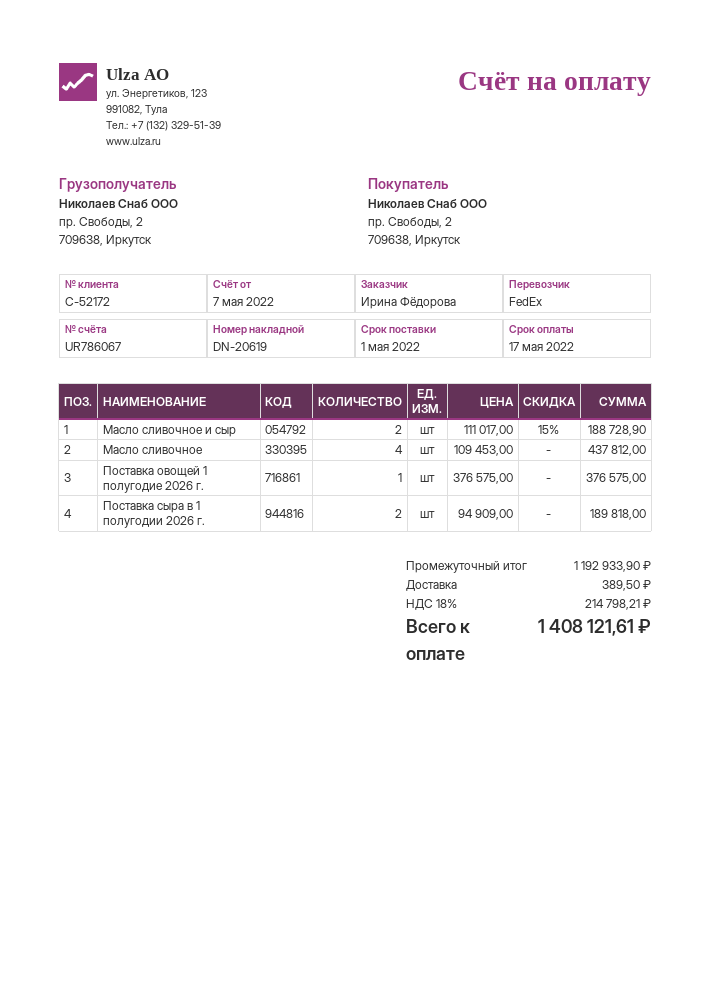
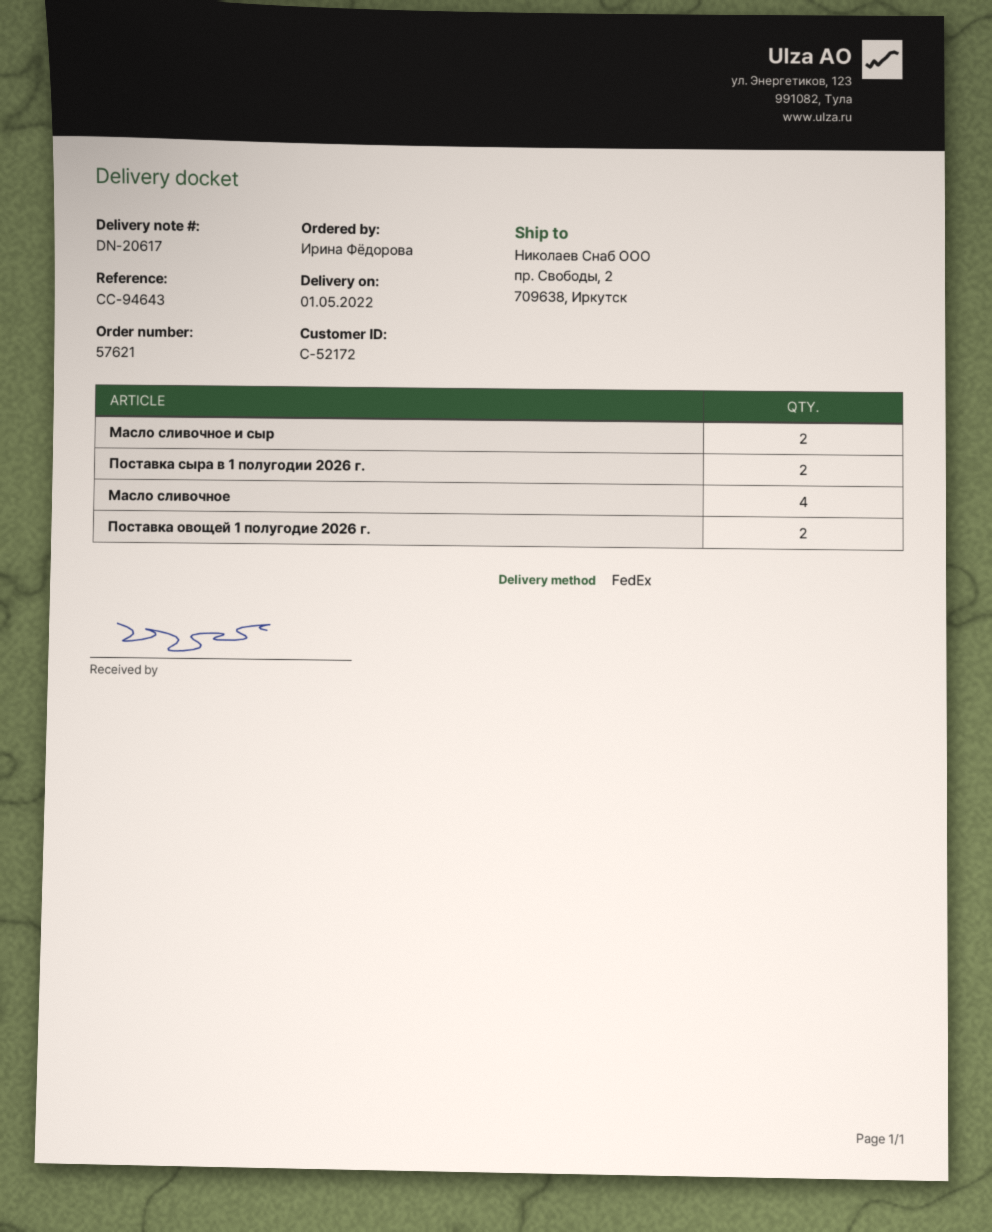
delivery note number: DN-20619 -> DN-20617
Поставка овощей 1 полугодие 2026 г.: 1 -> 2

